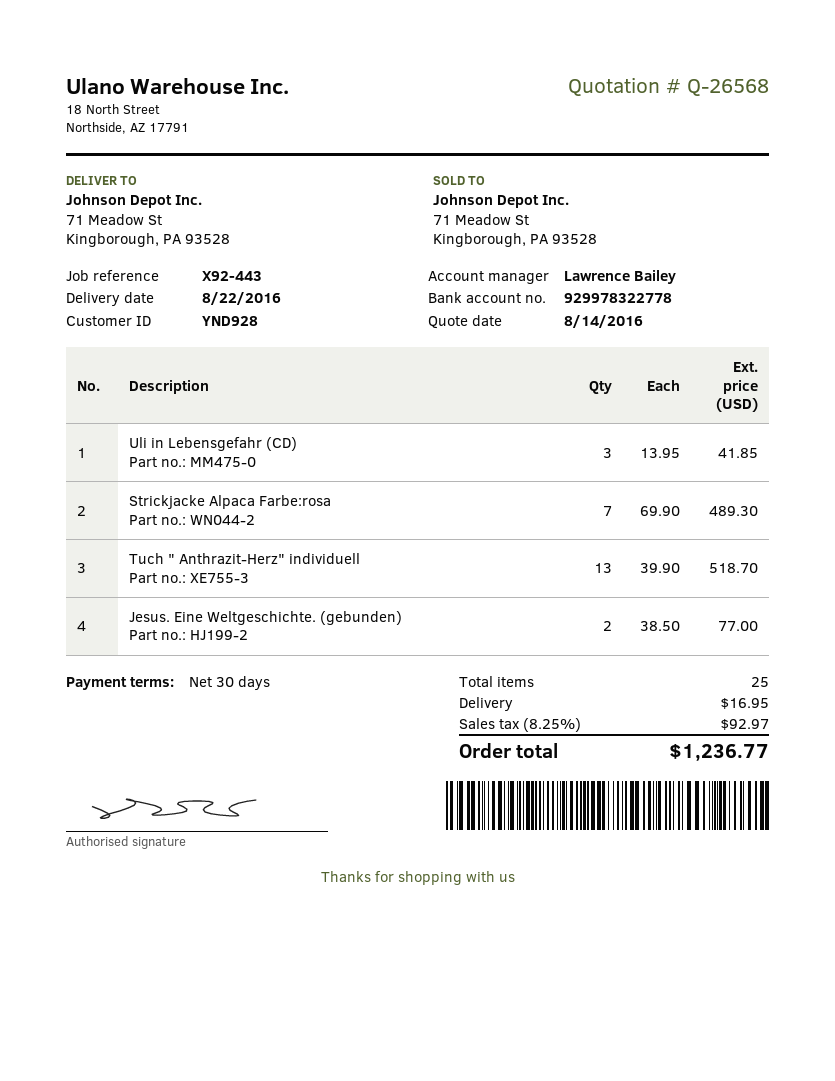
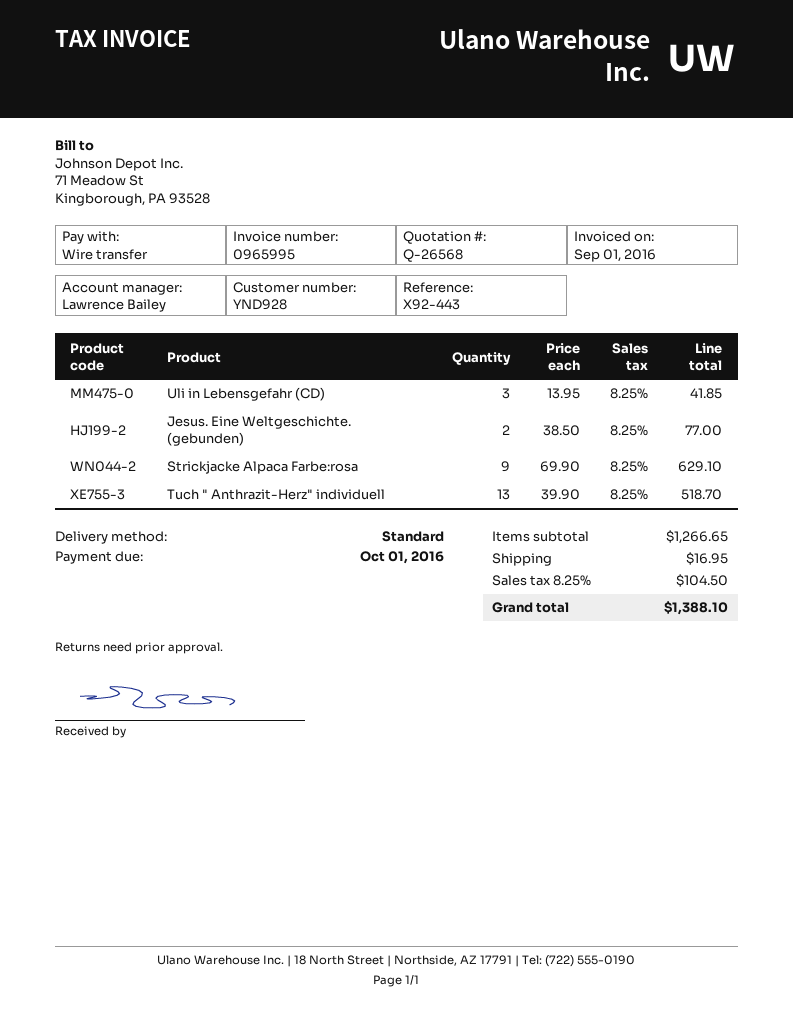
Strickjacke Alpaca Farbe:rosa: 7 x 69.90 = 489.30 -> 9 x 69.90 = 629.10
tax: 8.25% = 92.97 -> 8.25% = 104.50
total: 1236.77 -> 1388.10

